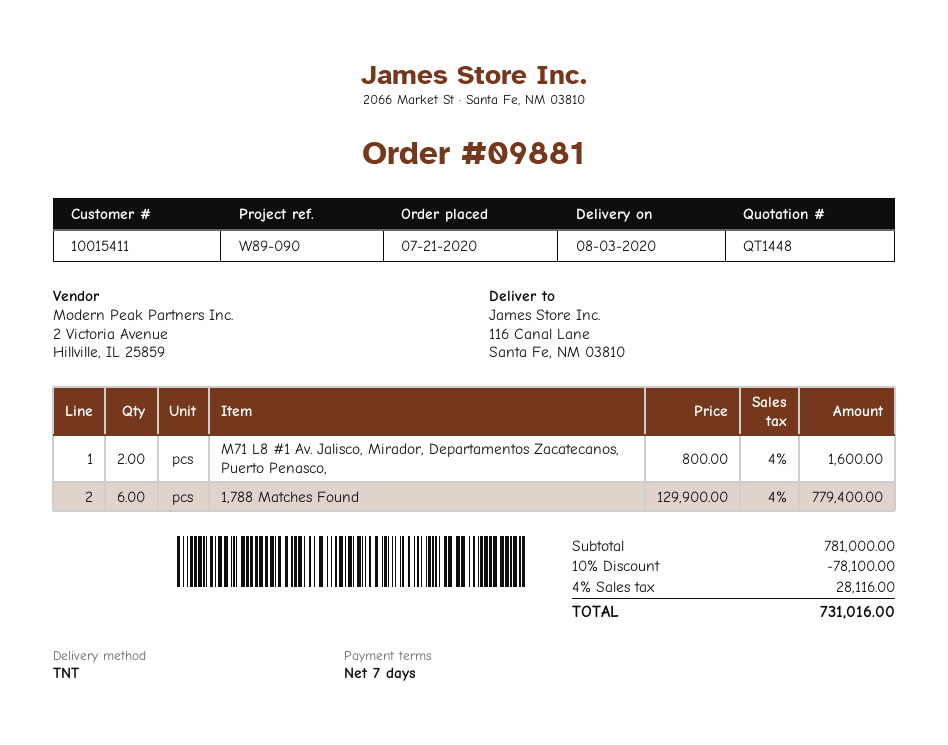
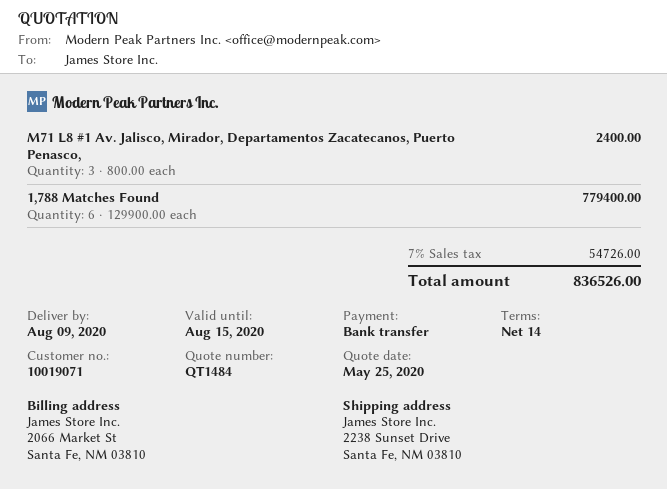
quote number: QT1448 -> QT1484
delivery date: 2020-08-03 -> 2020-08-09
payment terms: 7 days -> 14 days
customer number: 10015411 -> 10019071
ship to: 116 Canal Lane, Santa Fe, NM 03810 -> 2238 Sunset Drive, Santa Fe, NM 03810
M71 L8 #1 Av. Jalisco, Mirador, Departamentos Zacatecanos, Puerto Penasco,: 2 x 800.00 = 1600.00 -> 3 x 800.00 = 2400.00
discount: 10% = 78100.00 -> none
tax: 4% = 28116.00 -> 7% = 54726.00
total: 731016.00 -> 836526.00

